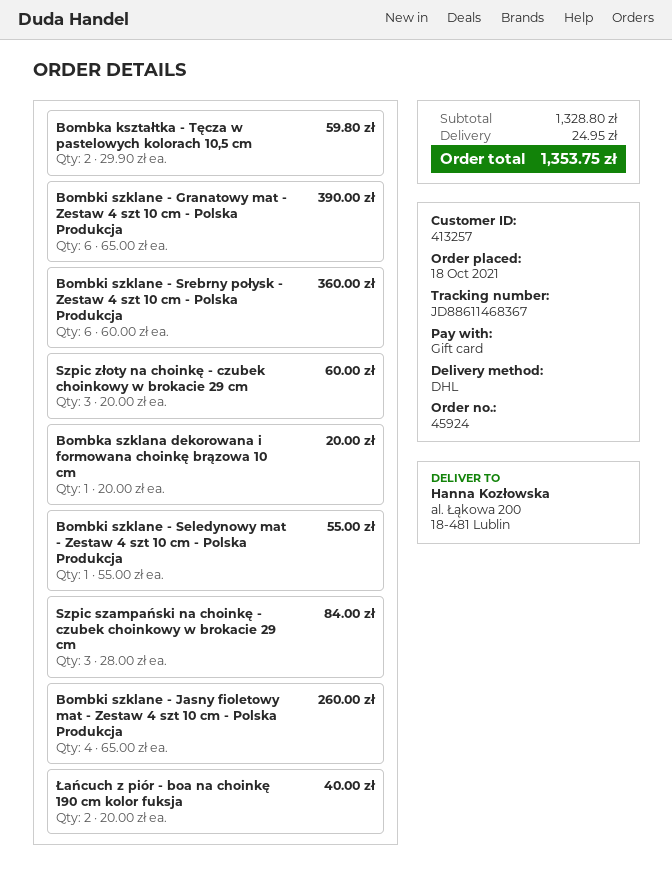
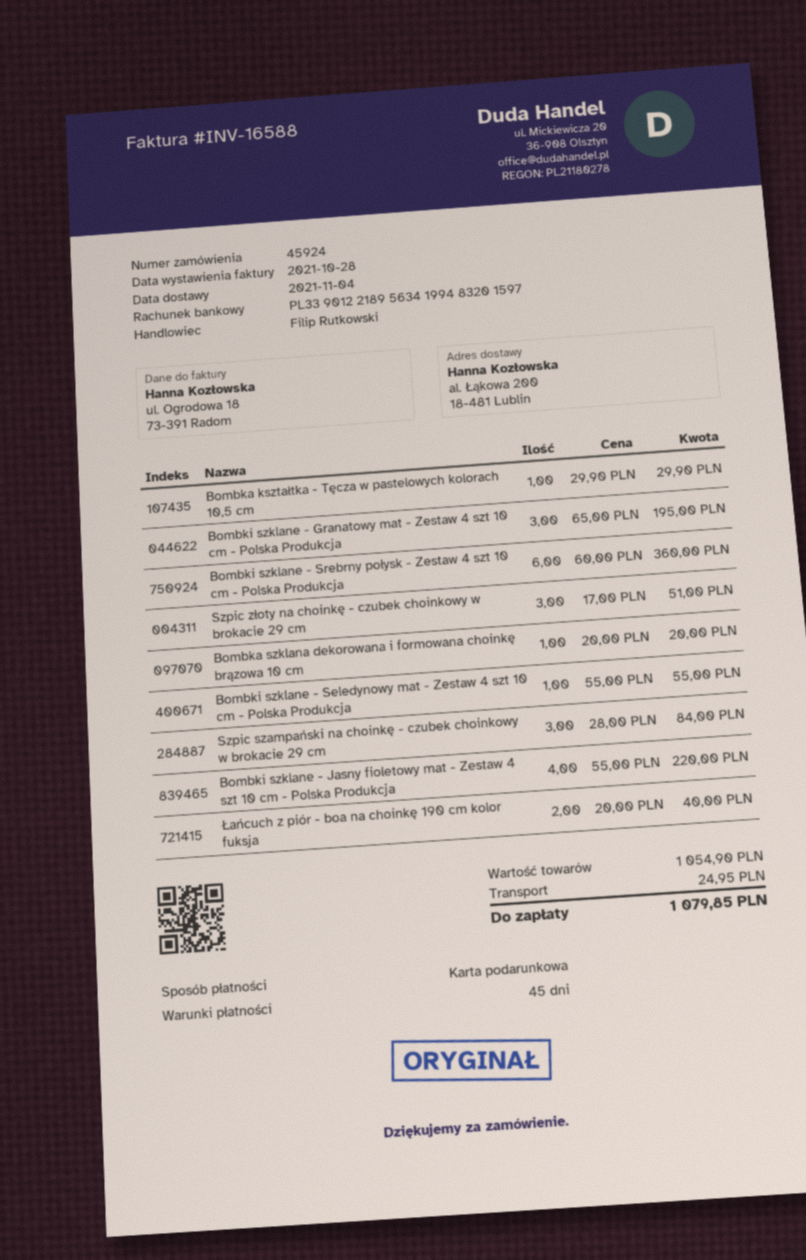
Bombka kształtka - Tęcza w pastelowych kolorach 10,5 cm: 2 x 29.90 = 59.80 -> 1 x 29.90 = 29.90
Bombki szklane - Granatowy mat - Zestaw 4 szt 10 cm - Polska Produkcja: 6 x 65.00 = 390.00 -> 3 x 65.00 = 195.00
Szpic złoty na choinkę - czubek choinkowy w brokacie 29 cm: 3 x 20.00 = 60.00 -> 3 x 17.00 = 51.00
Bombki szklane - Jasny fioletowy mat - Zestaw 4 szt 10 cm - Polska Produkcja: 4 x 65.00 = 260.00 -> 4 x 55.00 = 220.00
subtotal: 1328.80 -> 1054.90
total: 1353.75 -> 1079.85

